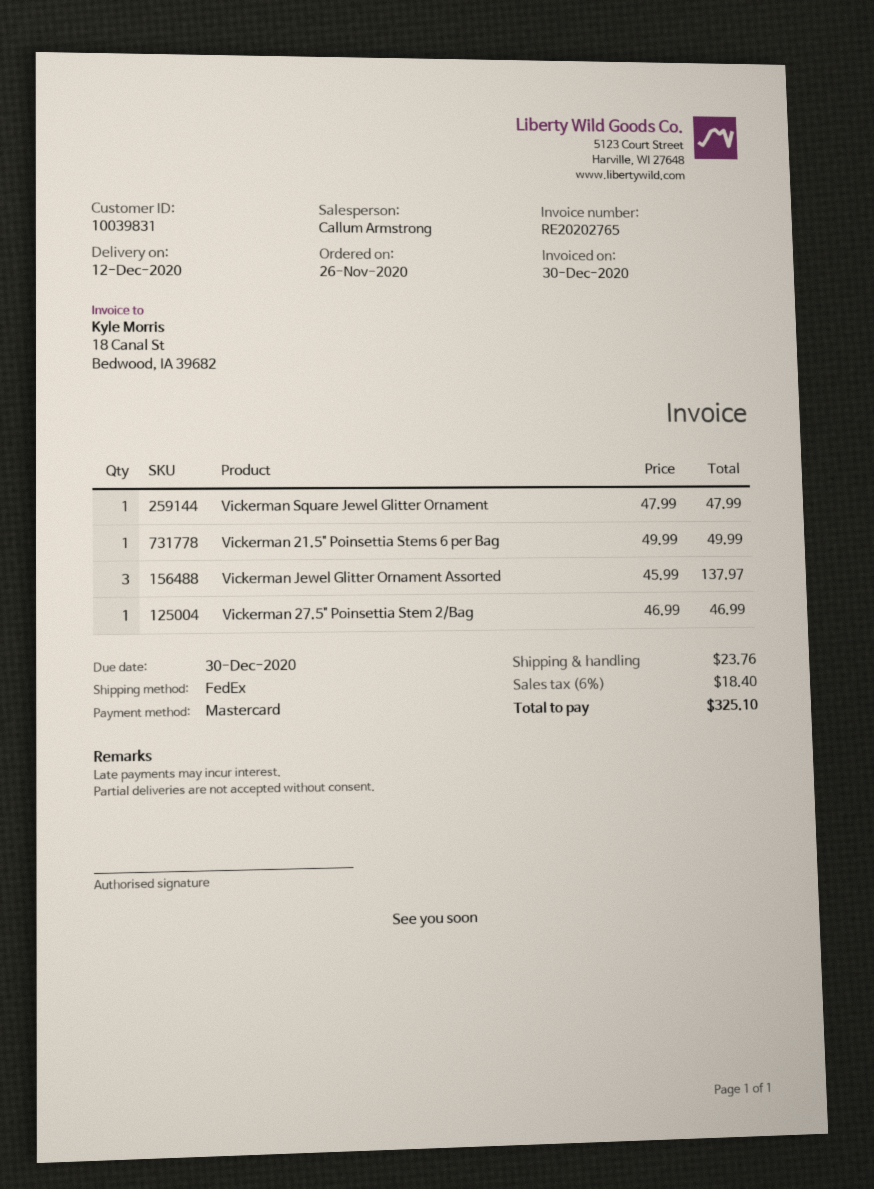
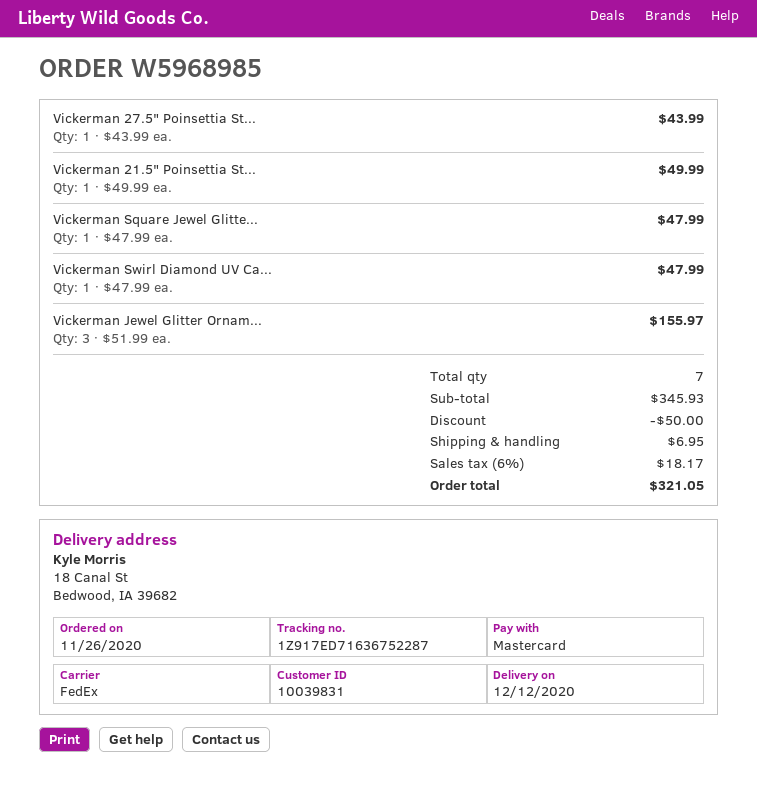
Vickerman Jewel Glitter Ornament Assorted: 3 x 45.99 = 137.97 -> 3 x 51.99 = 155.97
Vickerman 27.5" Poinsettia Stem 2/Bag: 1 x 46.99 = 46.99 -> 1 x 43.99 = 43.99
Vickerman Swirl Diamond UV Ca...: none -> 1 x 47.99 = 47.99
discount: none -> 50.00
shipping: 23.76 -> 6.95
tax: 6% = 18.40 -> 6% = 18.17
total: 325.10 -> 321.05

